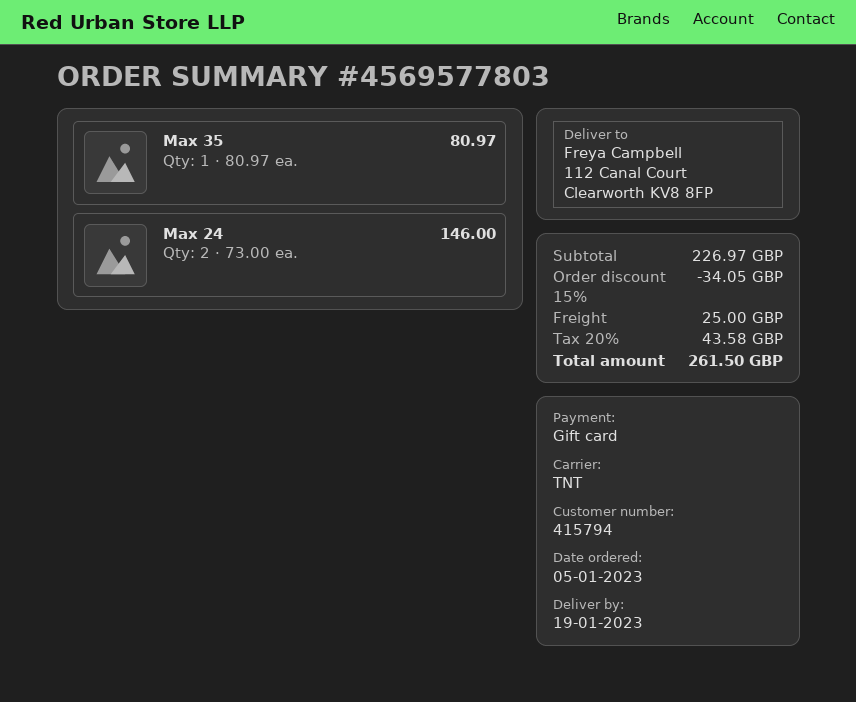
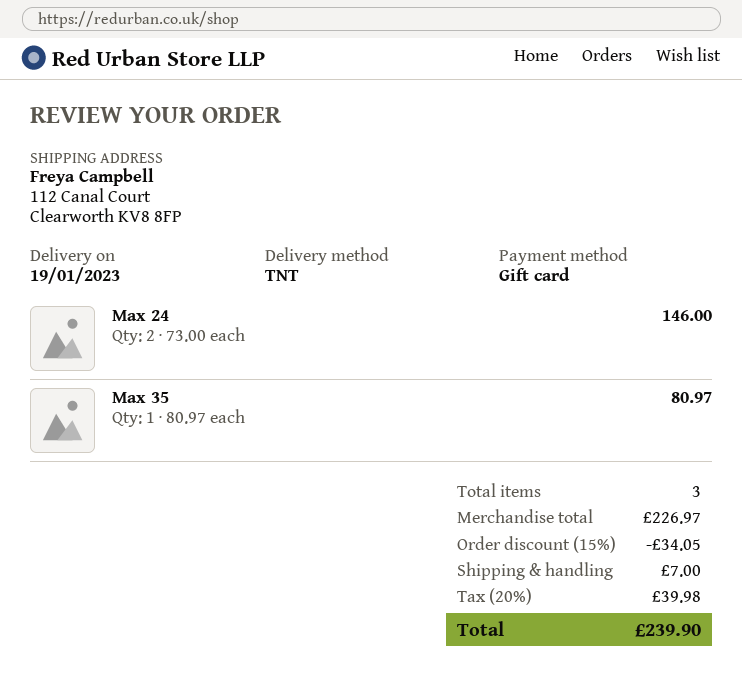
shipping: 25.00 -> 7.00
tax: 20% = 43.58 -> 20% = 39.98
total: 261.50 -> 239.90

